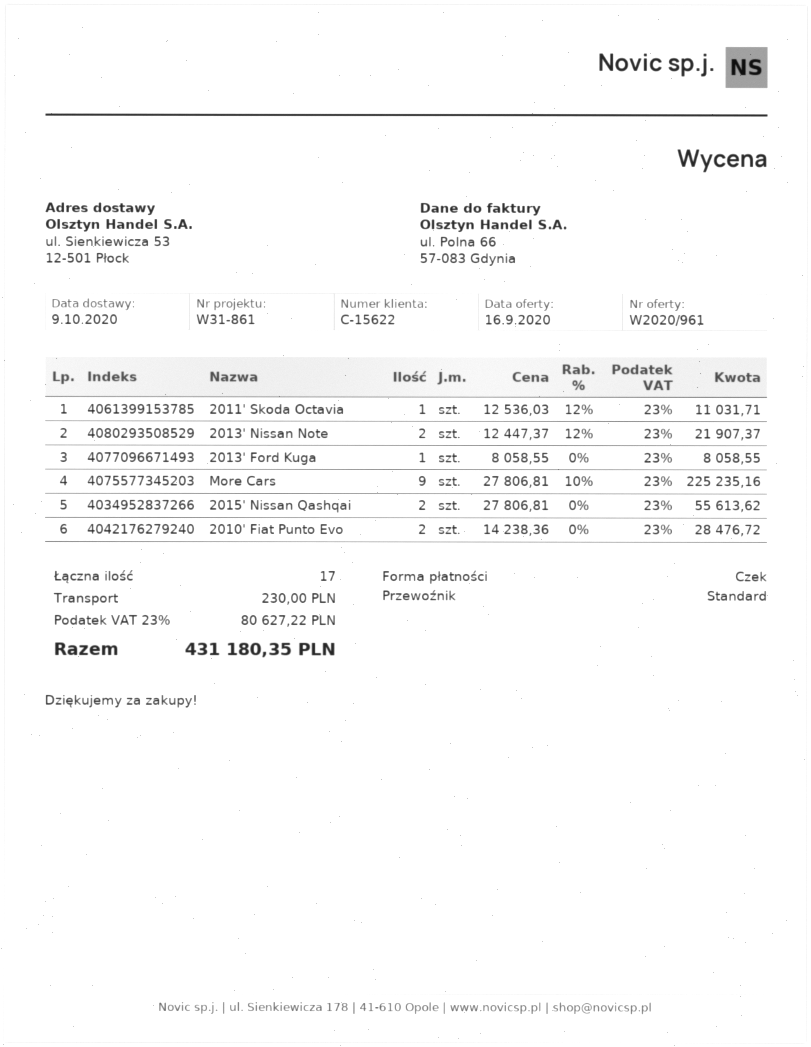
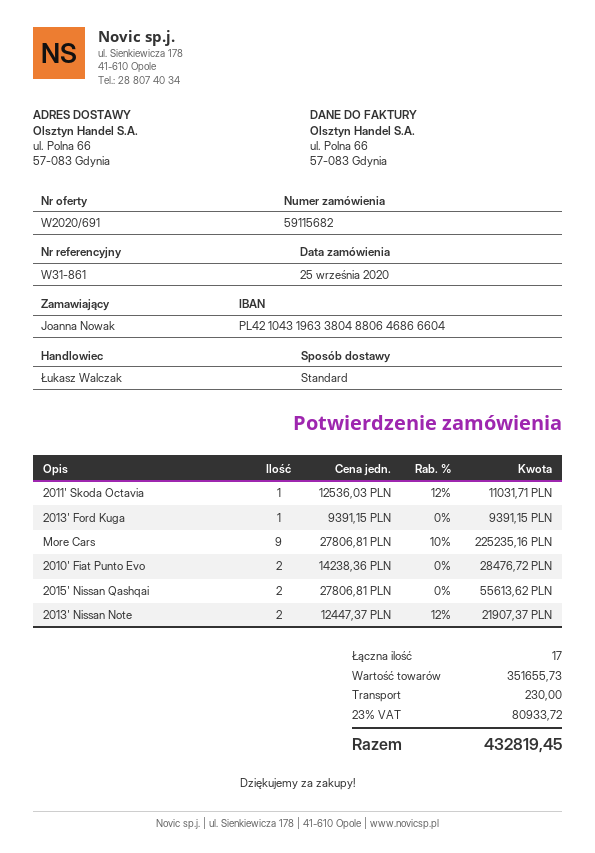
quote number: W2020/961 -> W2020/691
ship to: ul. Sienkiewicza 53, 12-501 Płock -> ul. Polna 66, 57-083 Gdynia
2013' Ford Kuga: 1 x 8058.55 = 8058.55 -> 1 x 9391.15 = 9391.15
tax: 23% = 80627.22 -> 23% = 80933.72
total: 431180.35 -> 432819.45

